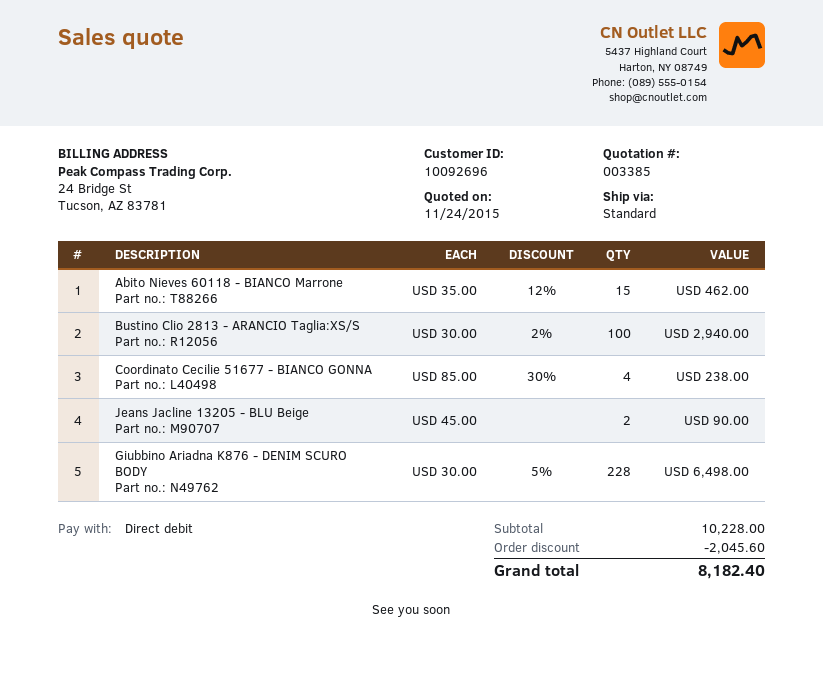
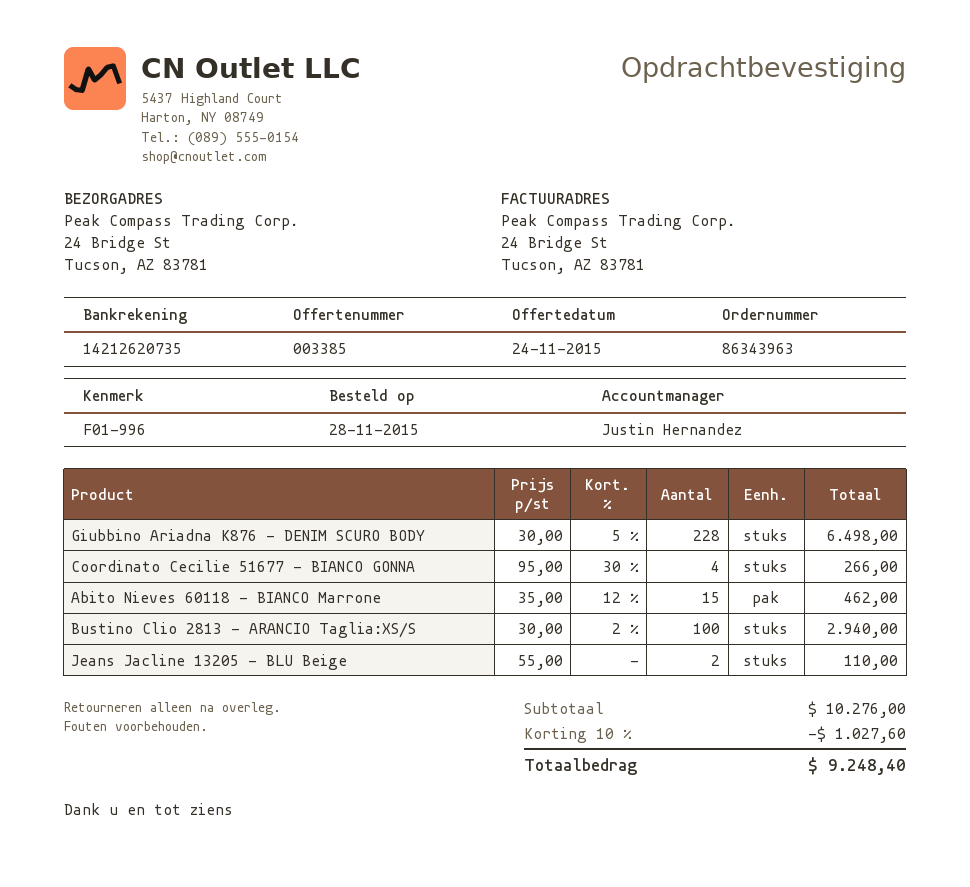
Coordinato Cecilie 51677 - BIANCO GONNA: 4 x 85.00 - 30% = 238.00 -> 4 x 95.00 - 30% = 266.00
Jeans Jacline 13205 - BLU Beige: 2 x 45.00 = 90.00 -> 2 x 55.00 = 110.00
subtotal: 10228.00 -> 10276.00
discount: 2045.60 -> 1027.60
total: 8182.40 -> 9248.40

